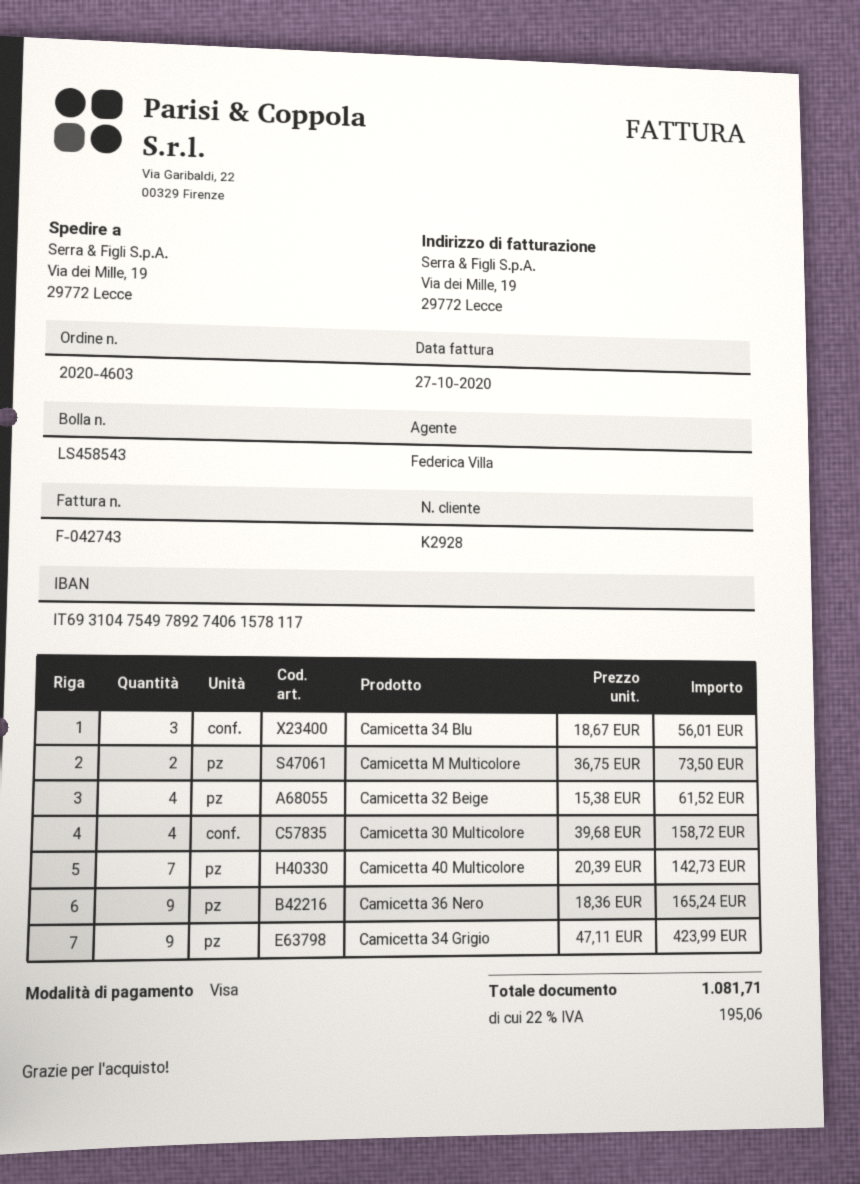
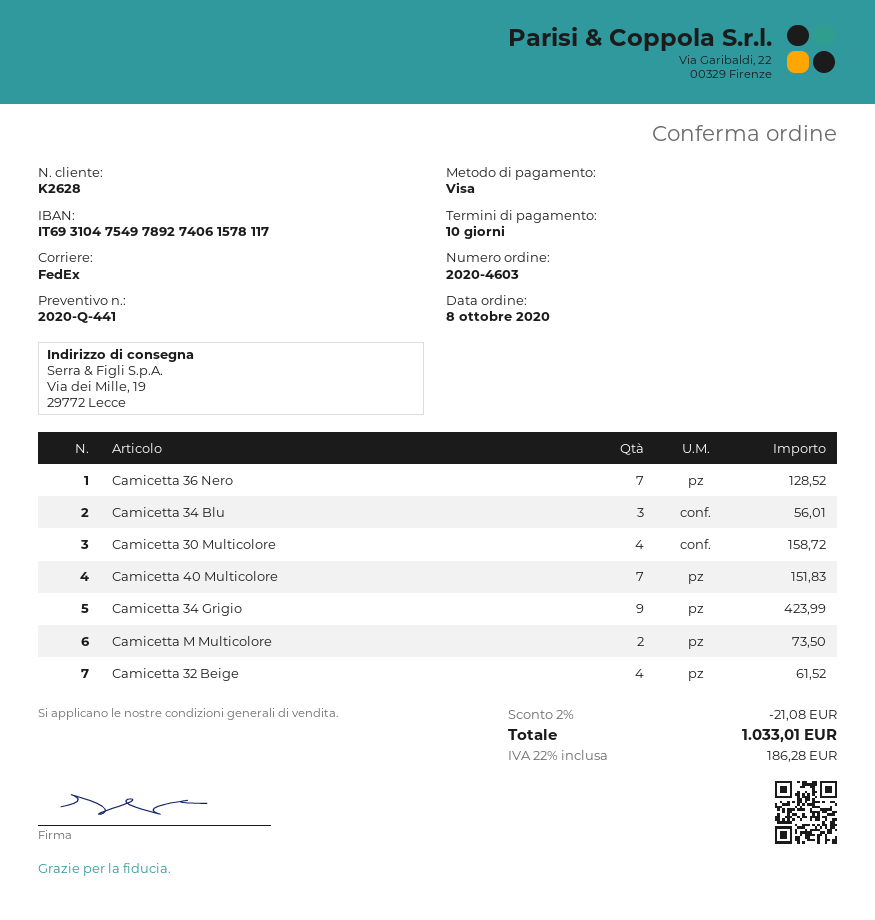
customer number: K2928 -> K2628
Camicetta 40 Multicolore: 7 for 142.73 -> 7 for 151.83
Camicetta 36 Nero: 9 for 165.24 -> 7 for 128.52
discount: none -> 2% = 21.08
tax: 22% = 195.06 -> 22% = 186.28
total: 1081.71 -> 1033.01

